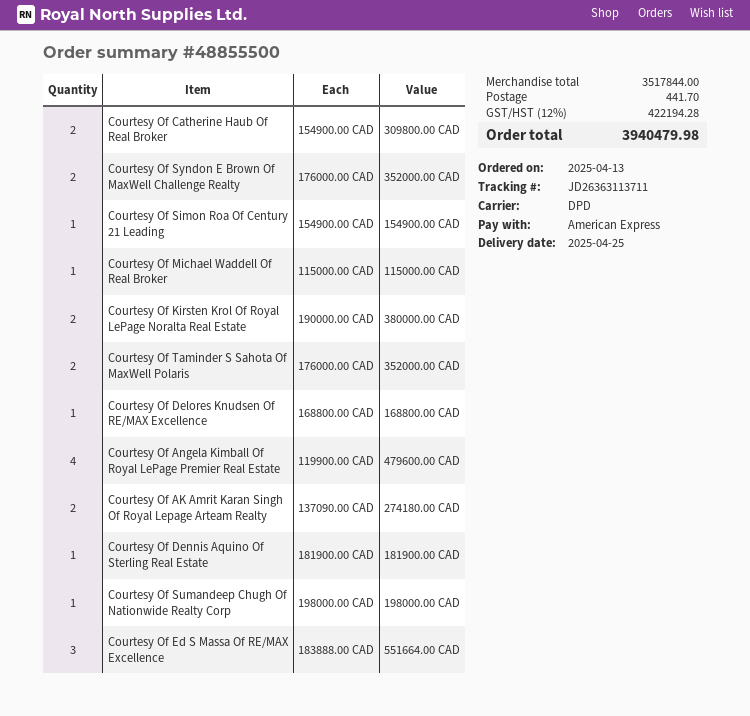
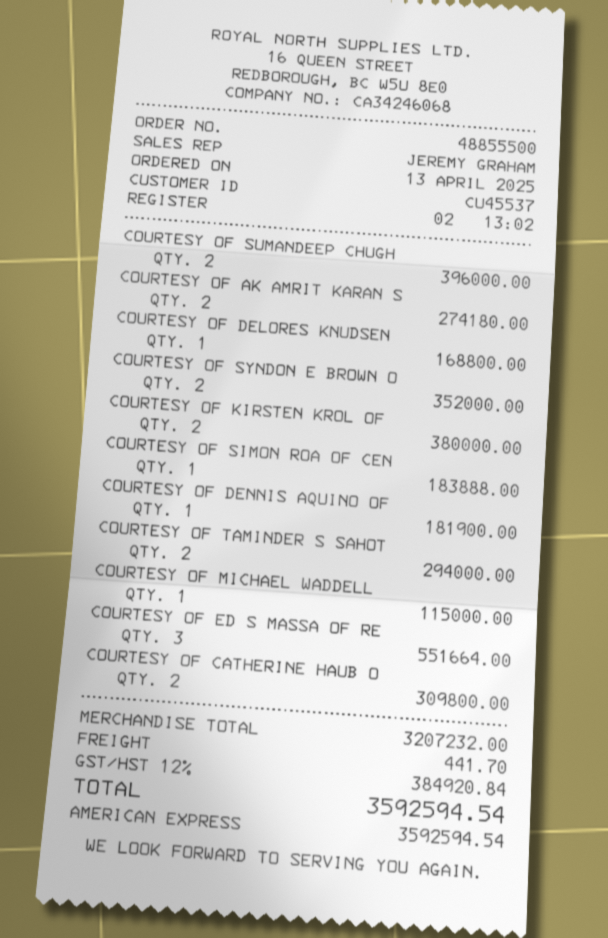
Courtesy Of Simon Roa Of Century 21 Leading: 1 for 154900.00 -> 1 for 183888.00
Courtesy Of Taminder S Sahota Of MaxWell Polaris: 2 for 352000.00 -> 2 for 294000.00
Courtesy Of Angela Kimball Of Royal LePage Premier Real Estate: 4 for 479600.00 -> none
Courtesy Of Sumandeep Chugh Of Nationwide Realty Corp: 1 for 198000.00 -> 2 for 396000.00
subtotal: 3517844.00 -> 3207232.00
tax: 12% = 422194.28 -> 12% = 384920.84
total: 3940479.98 -> 3592594.54

